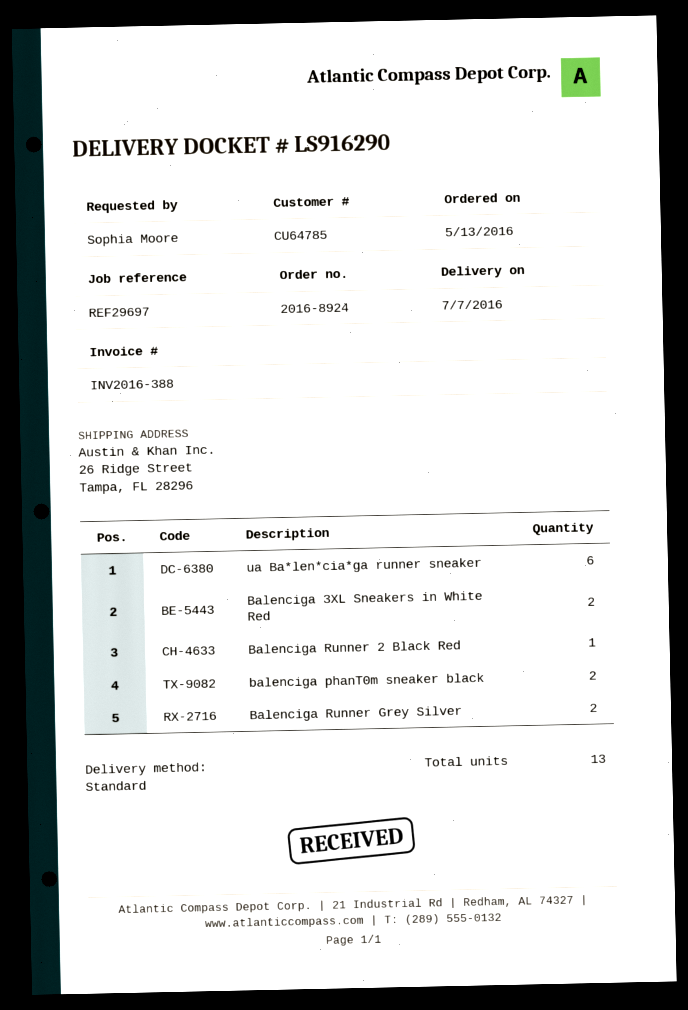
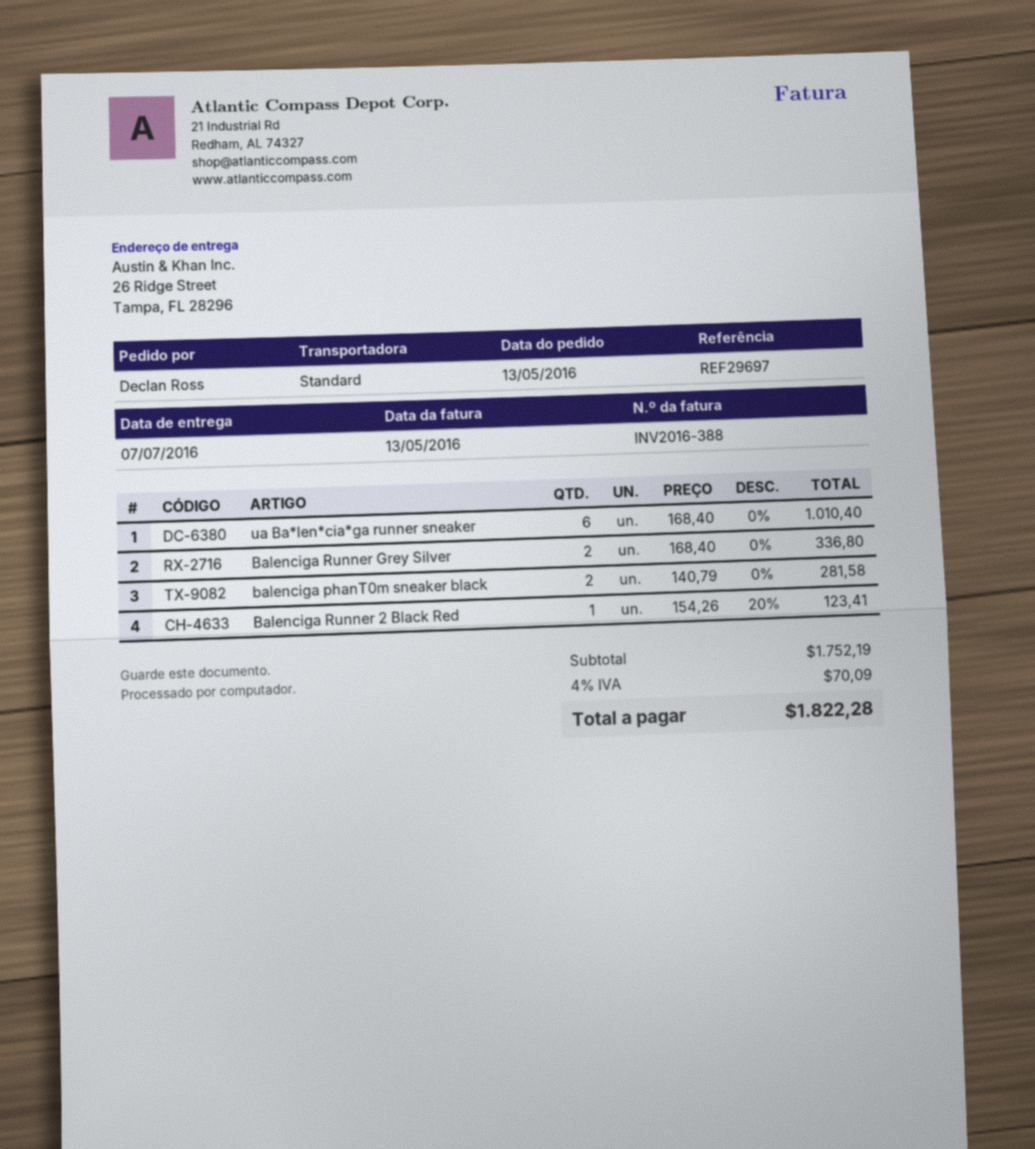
ordered by: Sophia Moore -> Declan Ross
Balenciga 3XL Sneakers in White Red: 2 -> none

